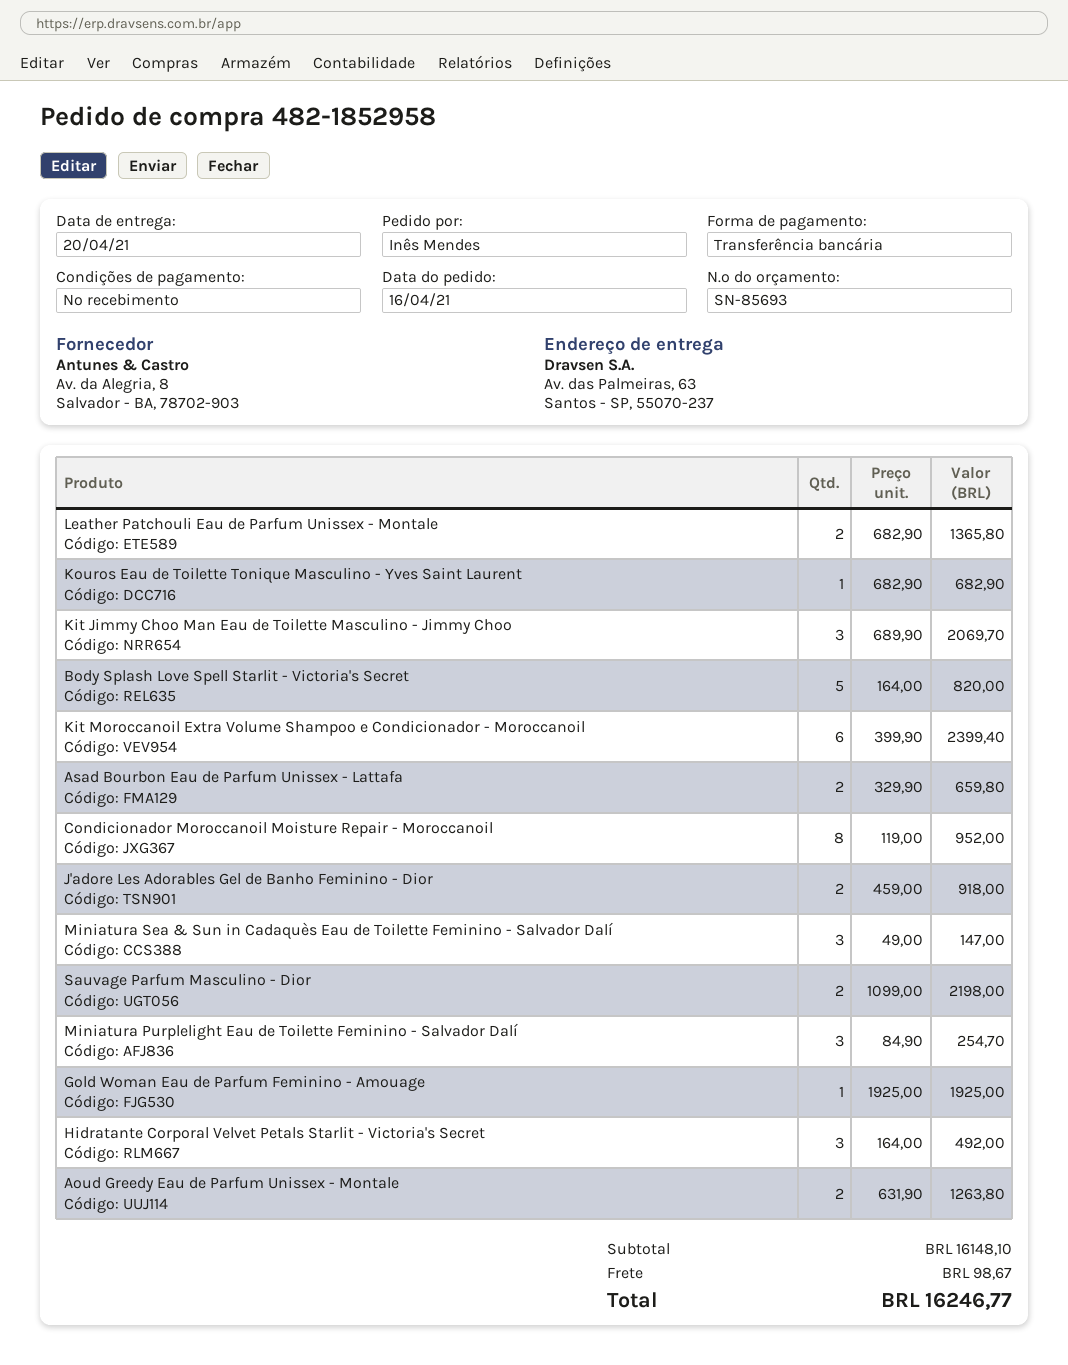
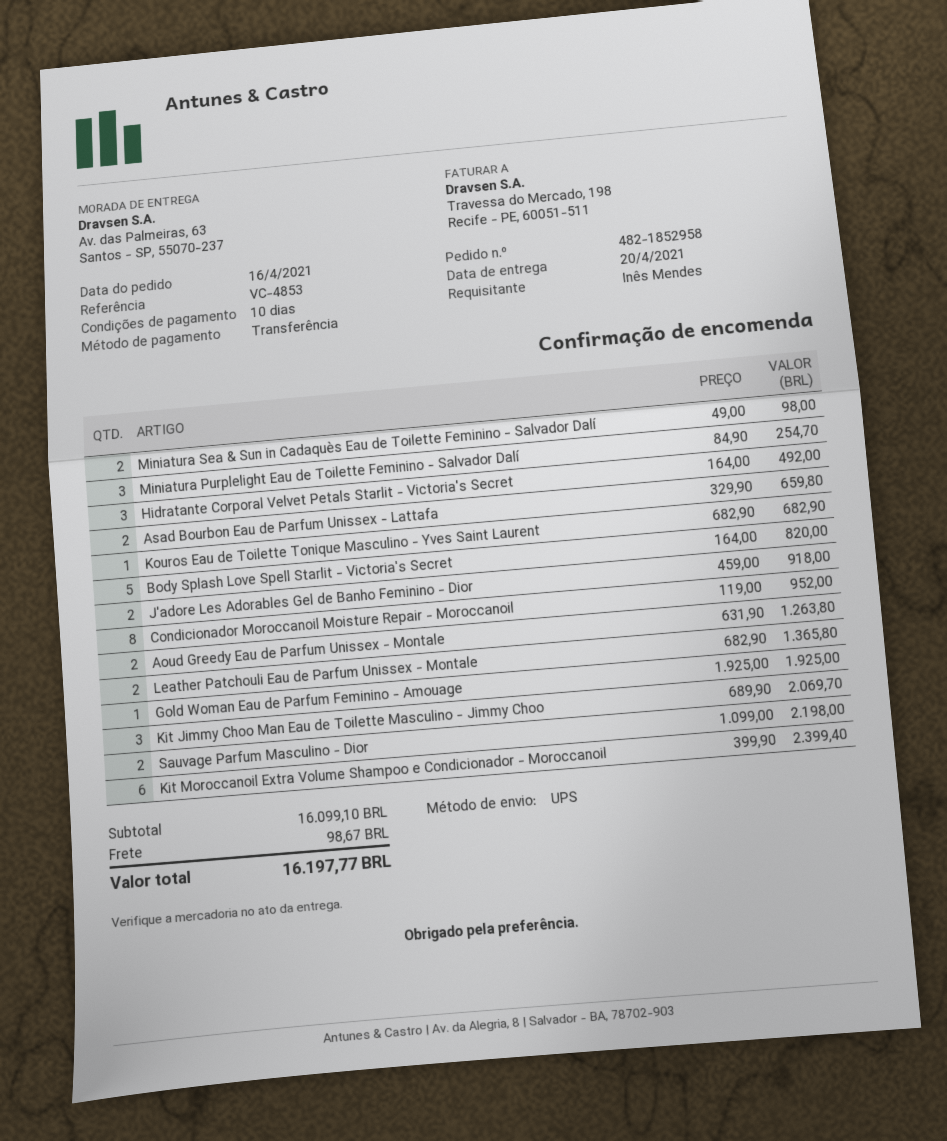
payment terms: on receipt -> 10 days
Miniatura Sea & Sun in Cadaquès Eau de Toilette Feminino - Salvador Dalí: 3 x 49.00 = 147.00 -> 2 x 49.00 = 98.00
subtotal: 16148.10 -> 16099.10
total: 16246.77 -> 16197.77

